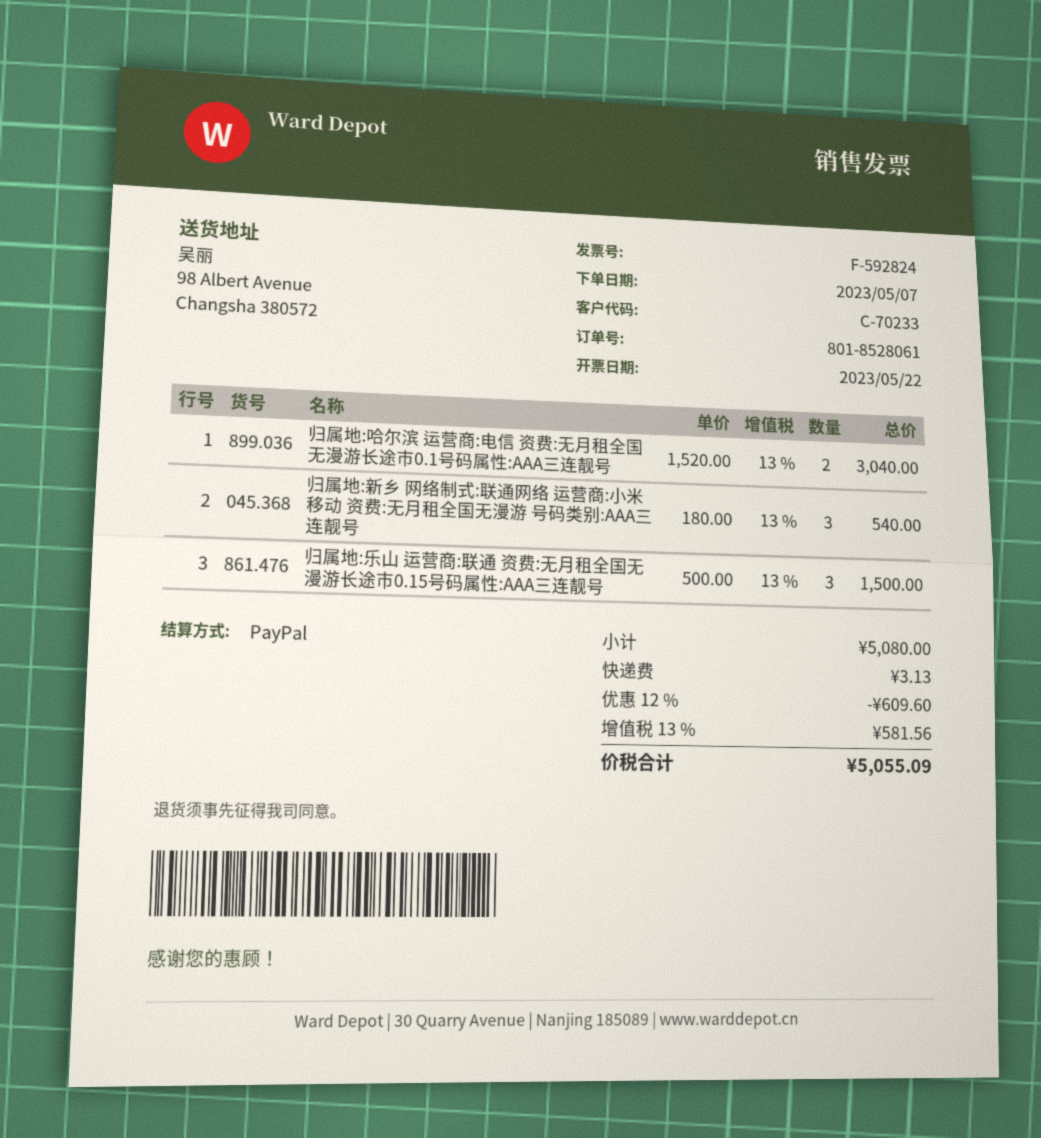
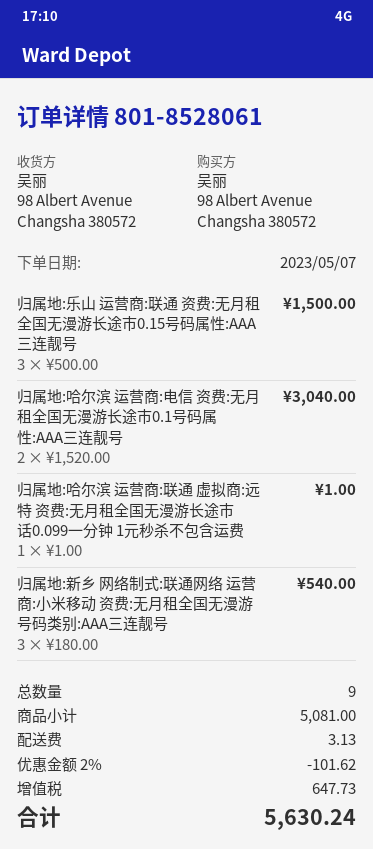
归属地:哈尔滨 运营商:联通 虚拟商:远特 资费:无月租全国无漫游长途市话0.099一分钟 1元秒杀不包含运费: none -> 1 x 1.00 = 1.00
subtotal: 5080.00 -> 5081.00
discount: 12% = 609.60 -> 2% = 101.62
tax: 581.56 -> 647.73
total: 5055.09 -> 5630.24

